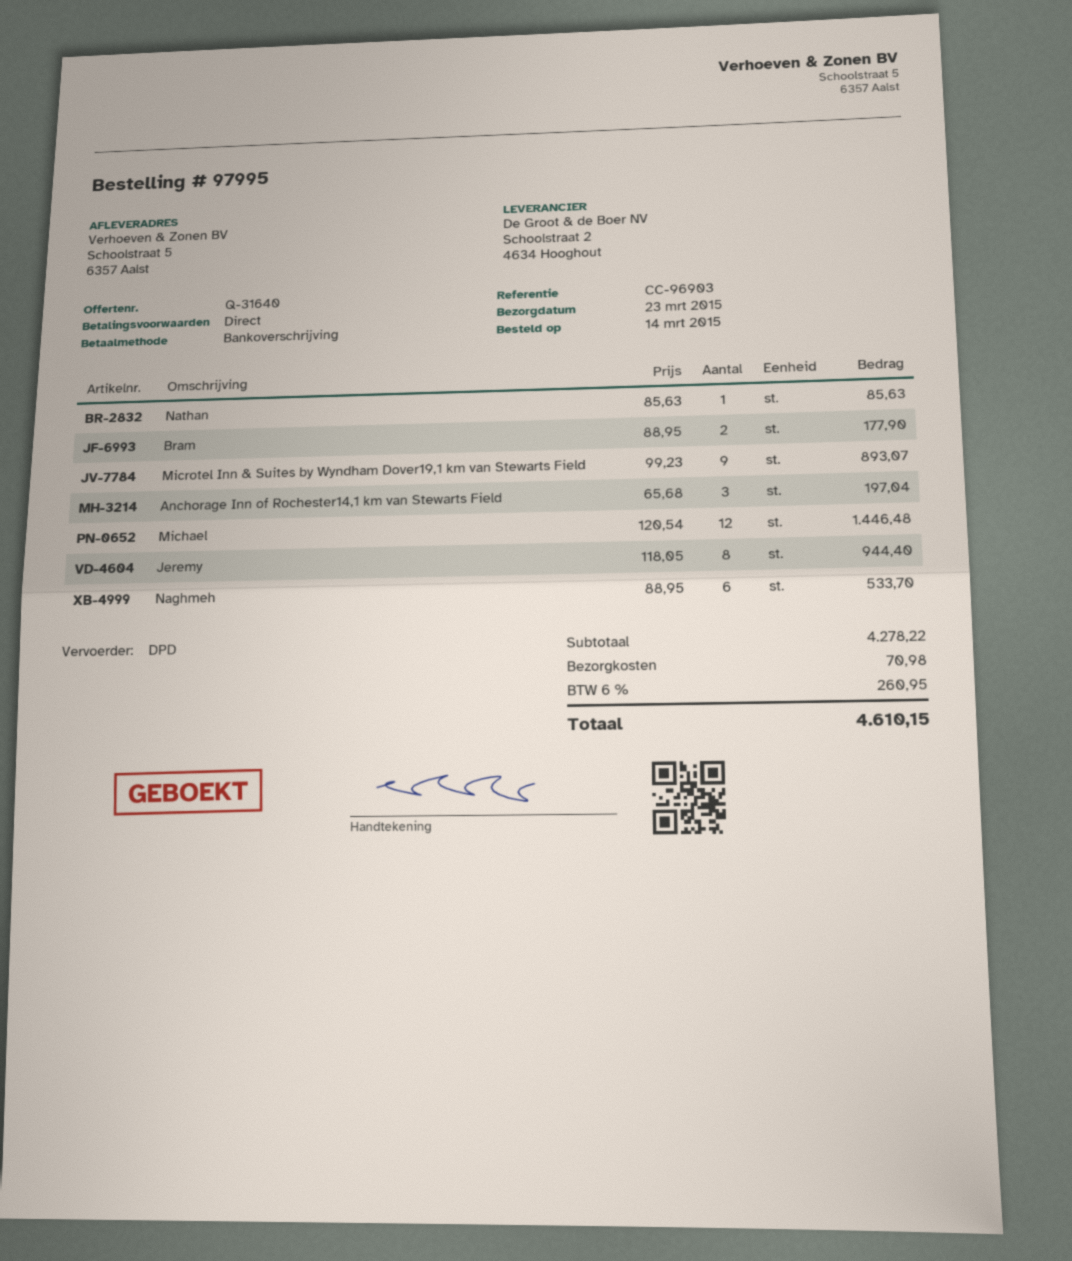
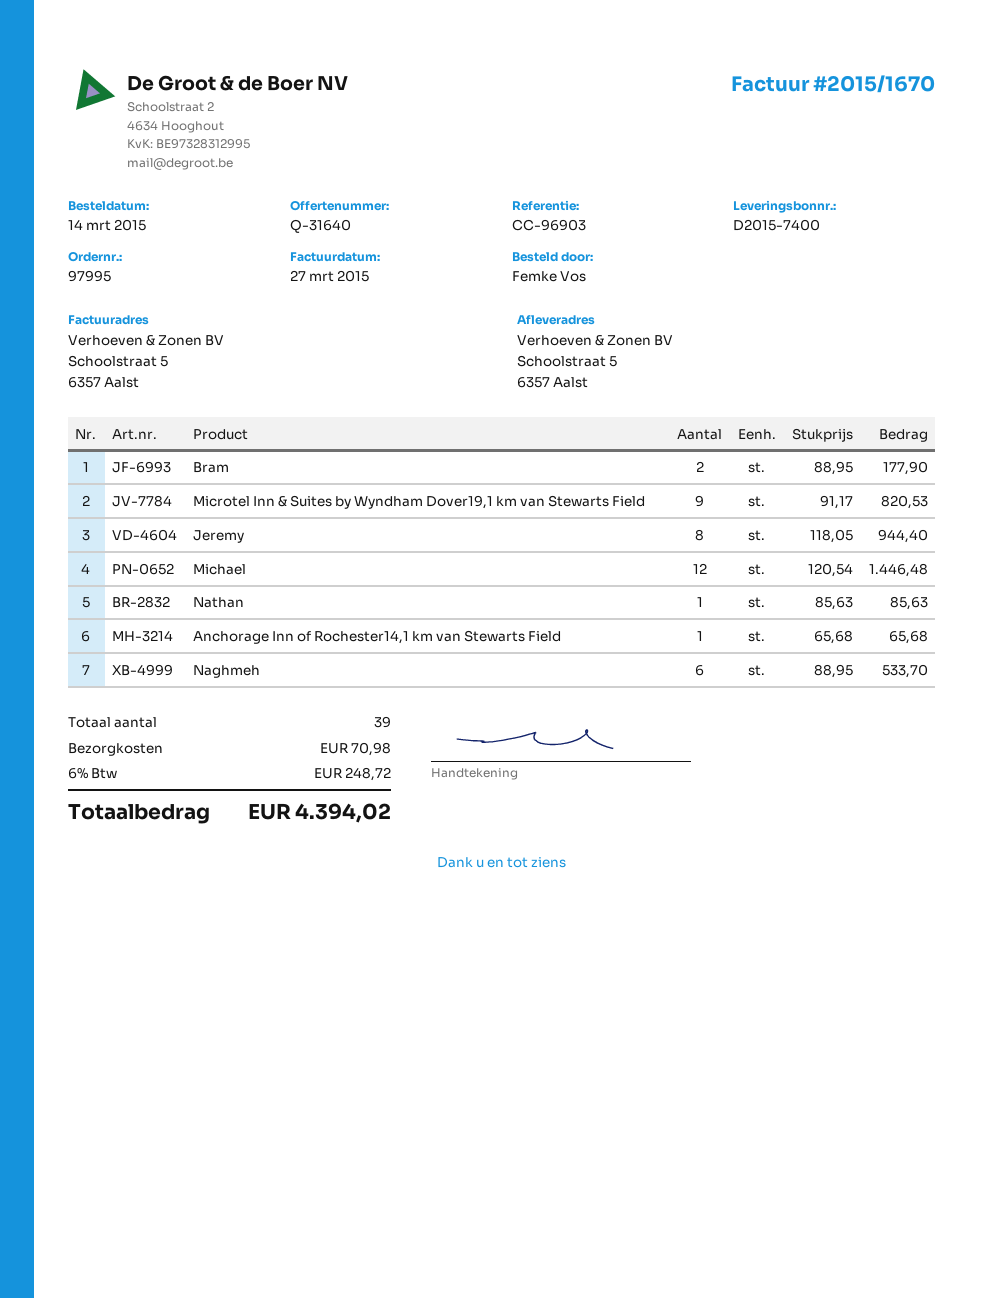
Microtel Inn & Suites by Wyndham Dover19,1 km van Stewarts Field: 9 x 99.23 = 893.07 -> 9 x 91.17 = 820.53
Anchorage Inn of Rochester14,1 km van Stewarts Field: 3 x 65.68 = 197.04 -> 1 x 65.68 = 65.68
tax: 6% = 260.95 -> 6% = 248.72
total: 4610.15 -> 4394.02

